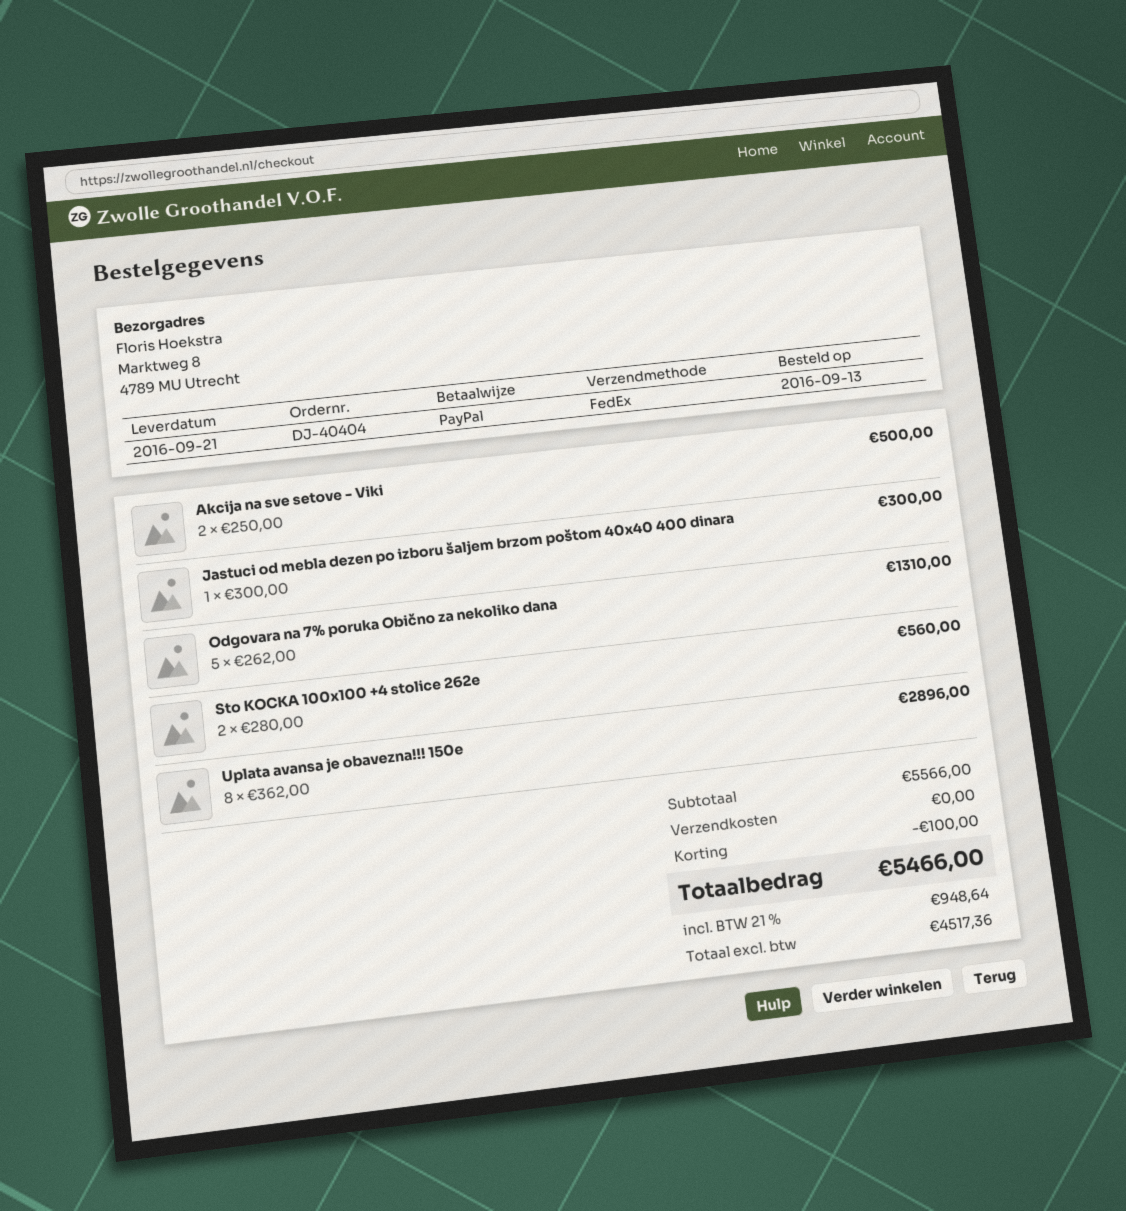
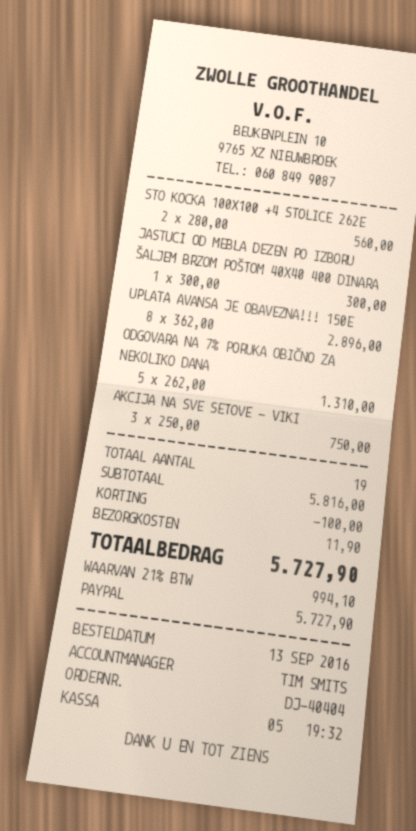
Akcija na sve setove - Viki: 2 x 250.00 = 500.00 -> 3 x 250.00 = 750.00
subtotal: 5566.00 -> 5816.00
shipping: 0.00 -> 11.90
tax: 21% = 948.64 -> 21% = 994.10
total: 5466.00 -> 5727.90

